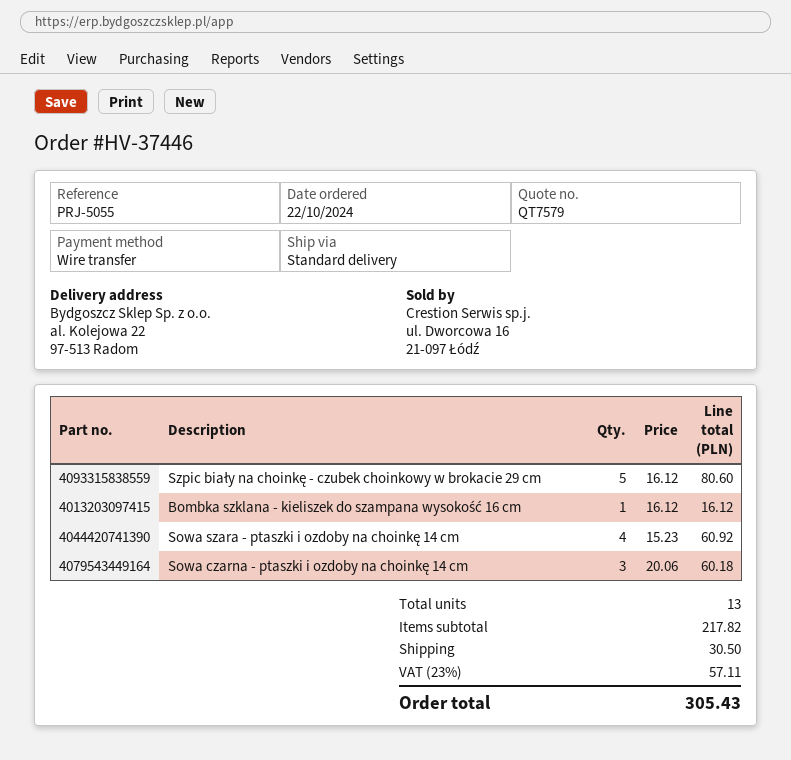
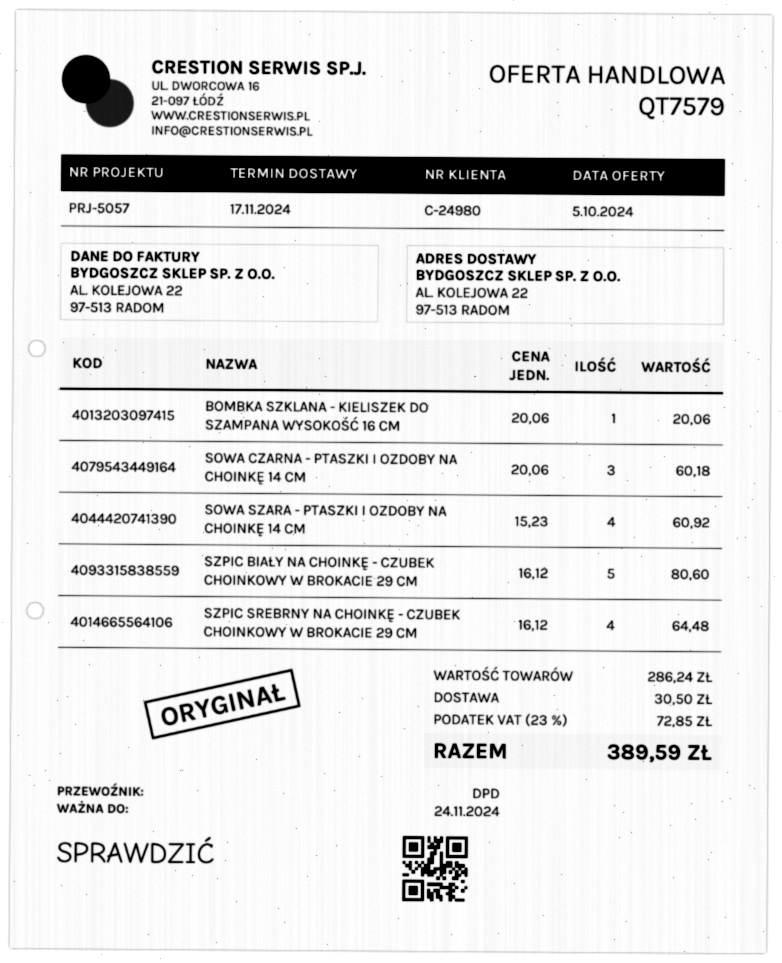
reference: PRJ-5055 -> PRJ-5057
shipping method: standard -> DPD
Bombka szklana - kieliszek do szampana wysokość 16 cm: 1 x 16.12 = 16.12 -> 1 x 20.06 = 20.06
SZPIC SREBRNY NA CHOINKĘ - CZUBEK CHOINKOWY W BROKACIE 29 CM: none -> 4 x 16.12 = 64.48
subtotal: 217.82 -> 286.24
tax: 23% = 57.11 -> 23% = 72.85
total: 305.43 -> 389.59

